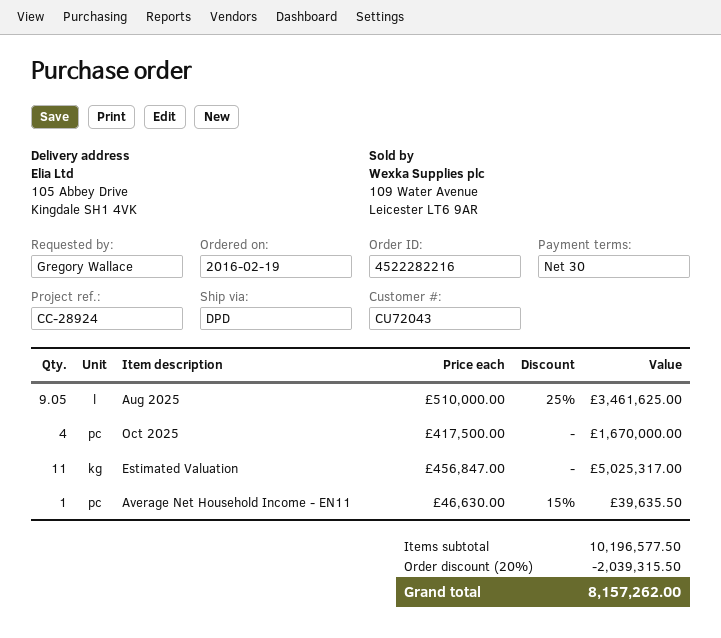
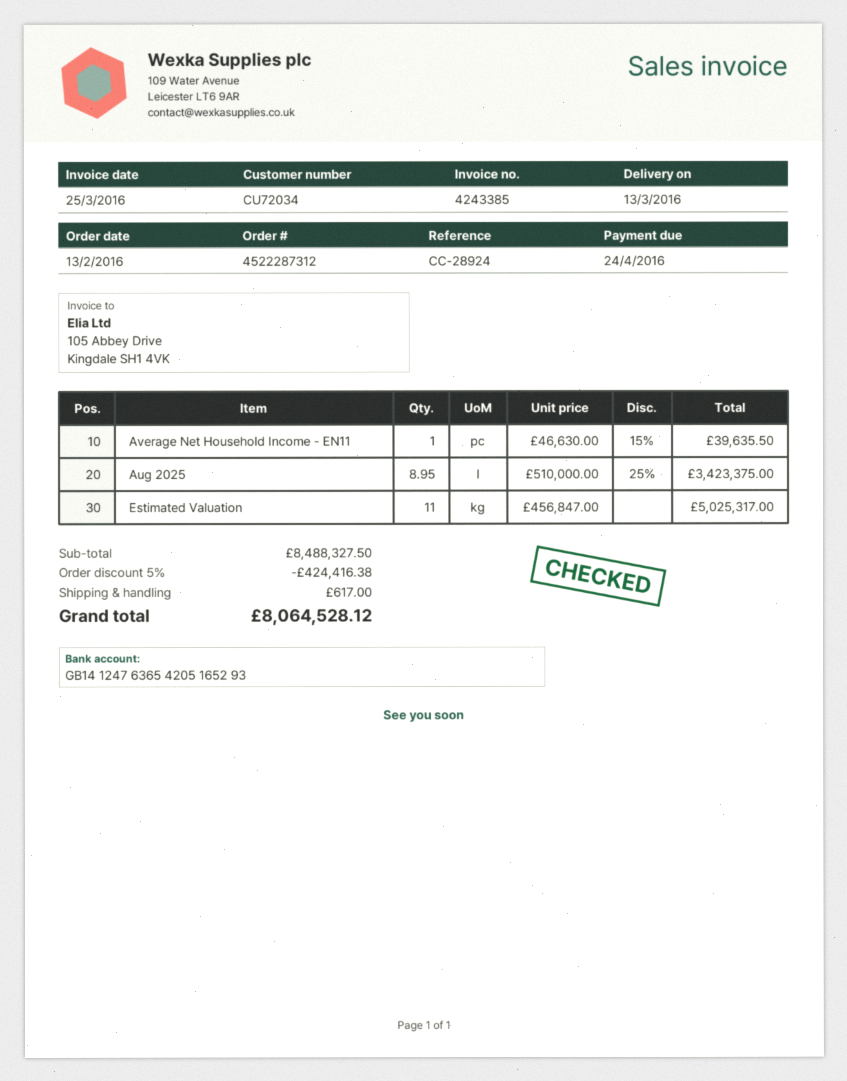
order number: 4522282216 -> 4522287312
order date: 2016-02-19 -> 2016-02-13
customer number: CU72043 -> CU72034
Aug 2025: 9.05 x 510000.00 - 25% = 3461625.00 -> 8.95 x 510000.00 - 25% = 3423375.00
Oct 2025: 4 x 417500.00 = 1670000.00 -> none
subtotal: 10196577.50 -> 8488327.50
discount: 20% = 2039315.50 -> 5% = 424416.38
shipping: none -> 617.00
total: 8157262.00 -> 8064528.12

